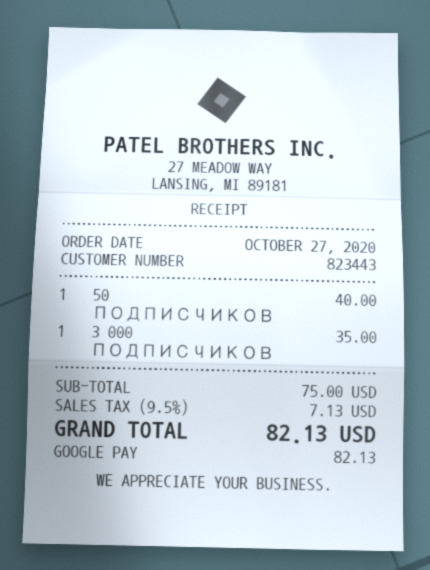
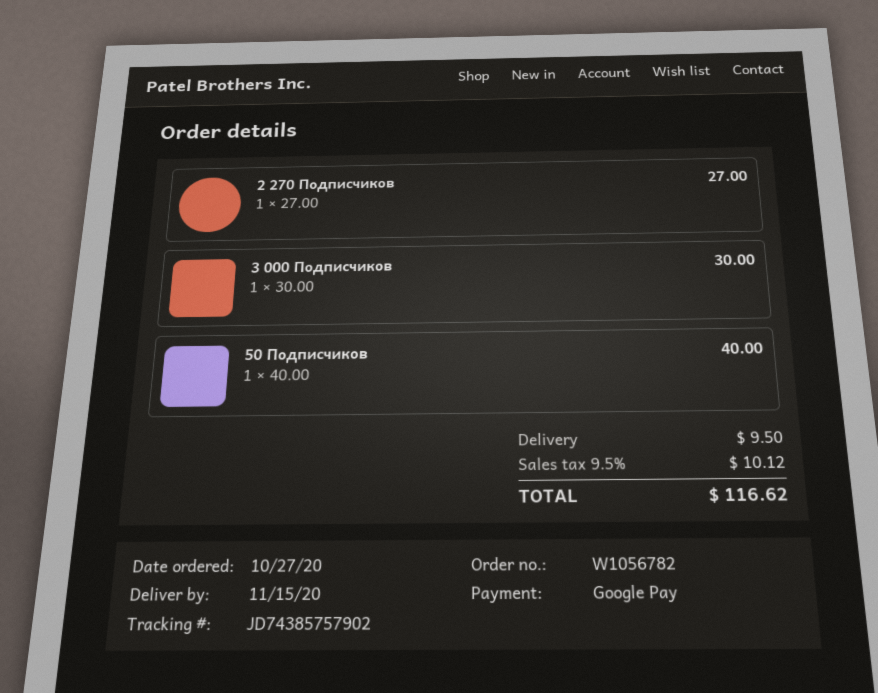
3 000 ПОДПИСЧИКОВ: 1 for 35.00 -> 1 for 30.00
2 270 Подписчиков: none -> 1 for 27.00
shipping: none -> 9.50
tax: 9.5% = 7.13 -> 9.5% = 10.12
total: 82.13 -> 116.62

